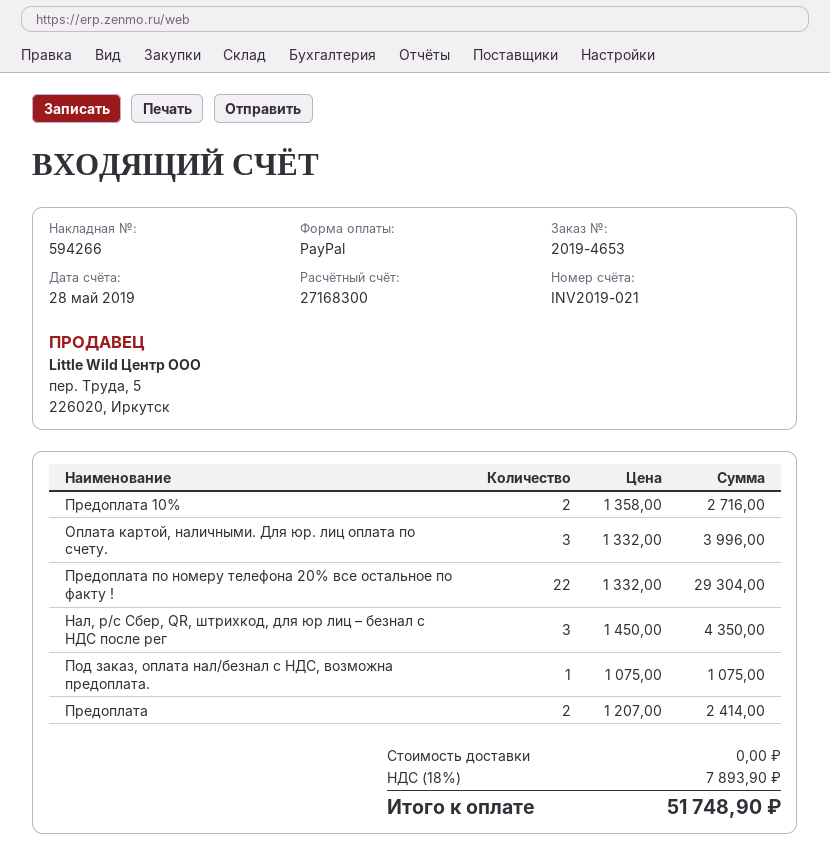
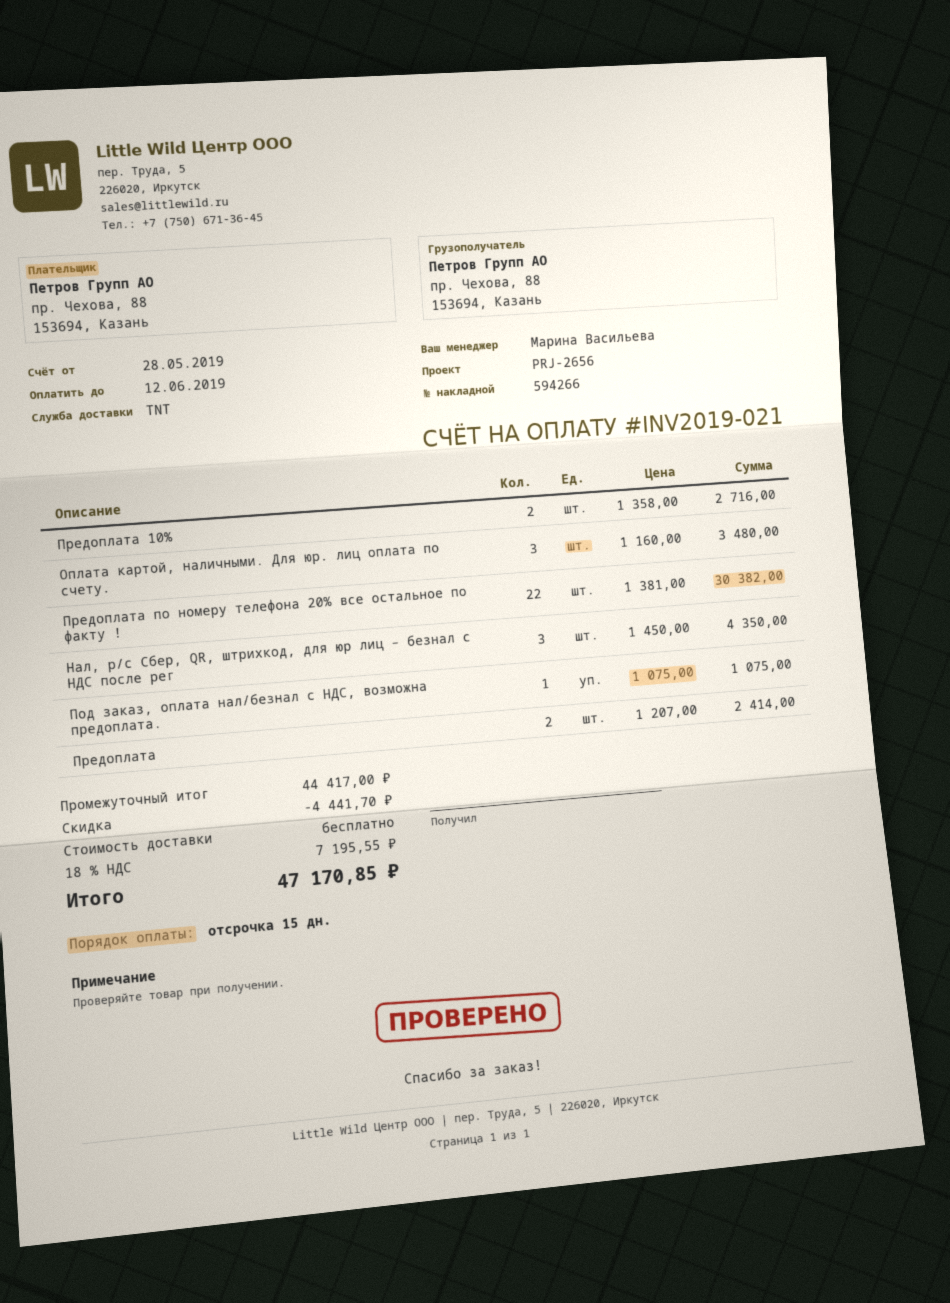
Оплата картой, наличными. Для юр. лиц оплата по счету.: 3 x 1332.00 = 3996.00 -> 3 x 1160.00 = 3480.00
Предоплата по номеру телефона 20% все остальное по факту !: 22 x 1332.00 = 29304.00 -> 22 x 1381.00 = 30382.00
discount: none -> 4441.70
tax: 18% = 7893.90 -> 18% = 7195.55
total: 51748.90 -> 47170.85

